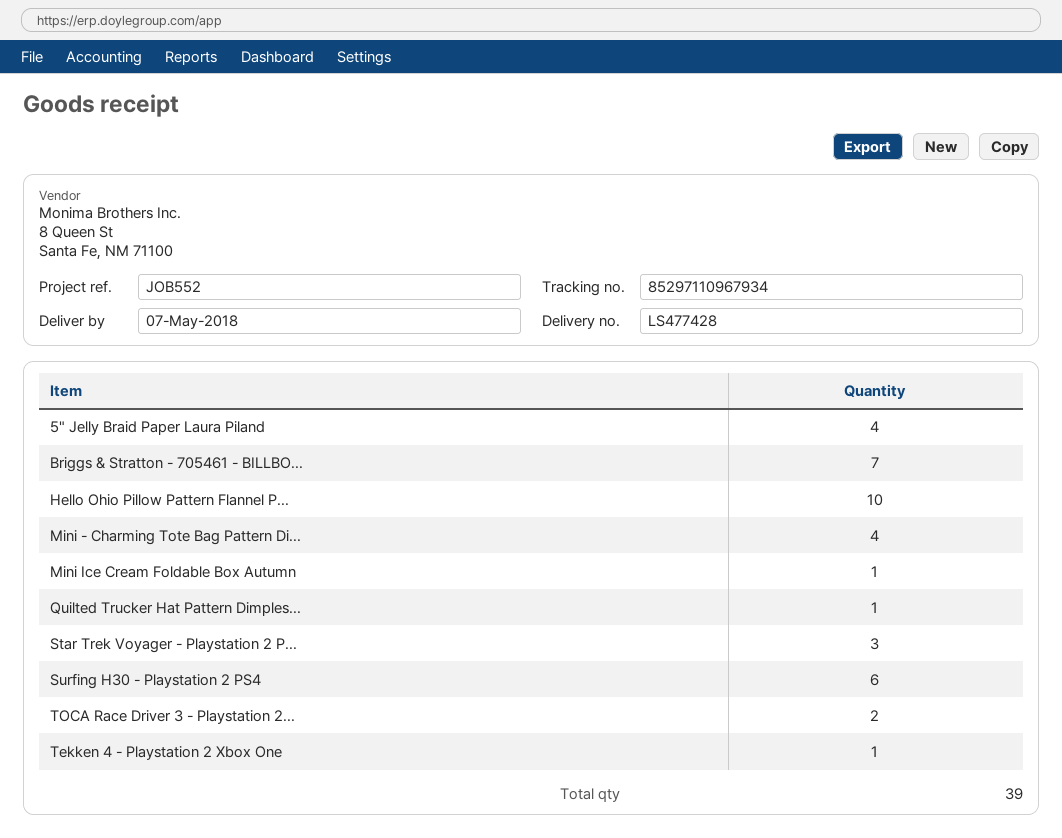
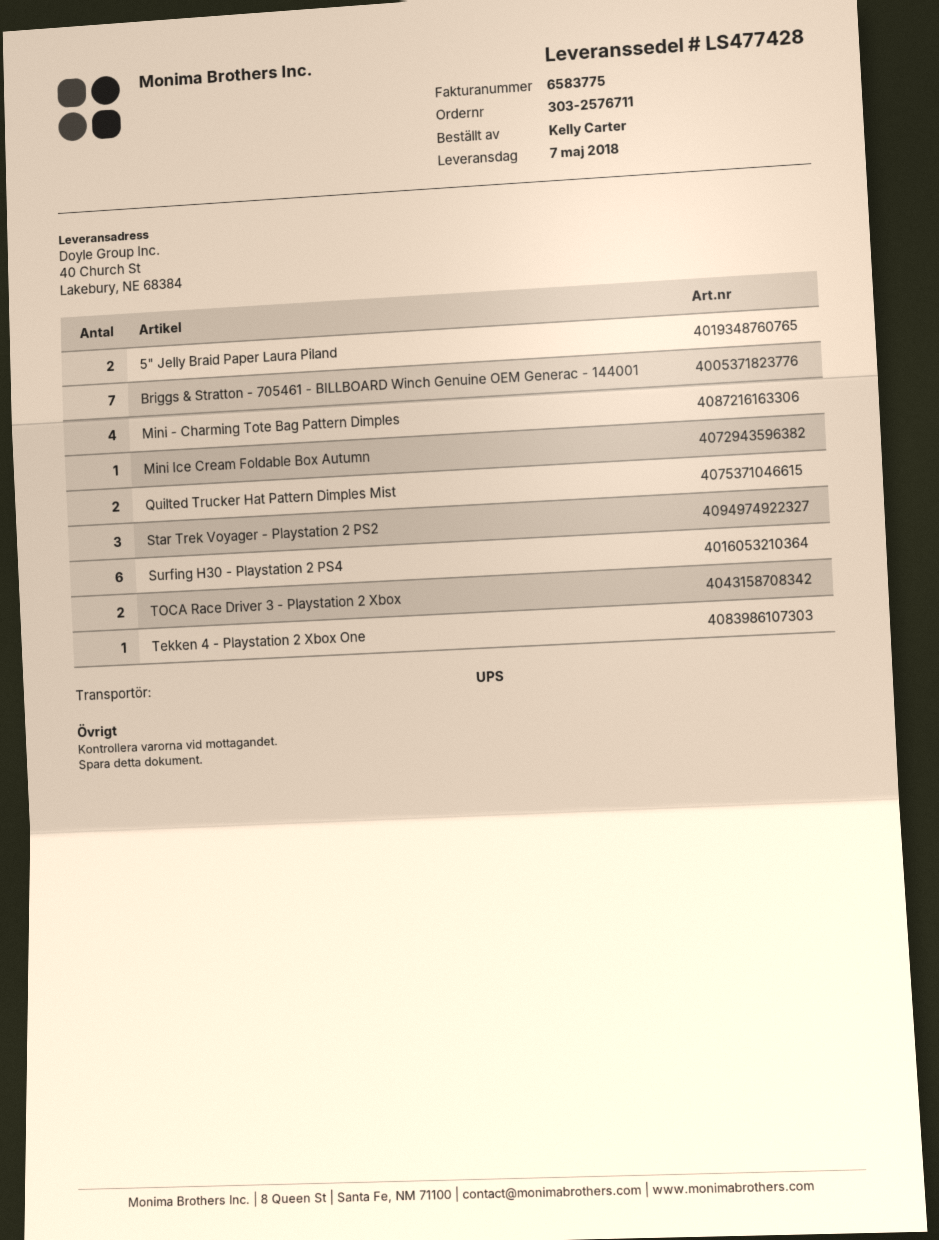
5" Jelly Braid Paper Laura Piland: 4 -> 2
Hello Ohio Pillow Pattern Flannel P...: 10 -> none
Quilted Trucker Hat Pattern Dimples...: 1 -> 2

